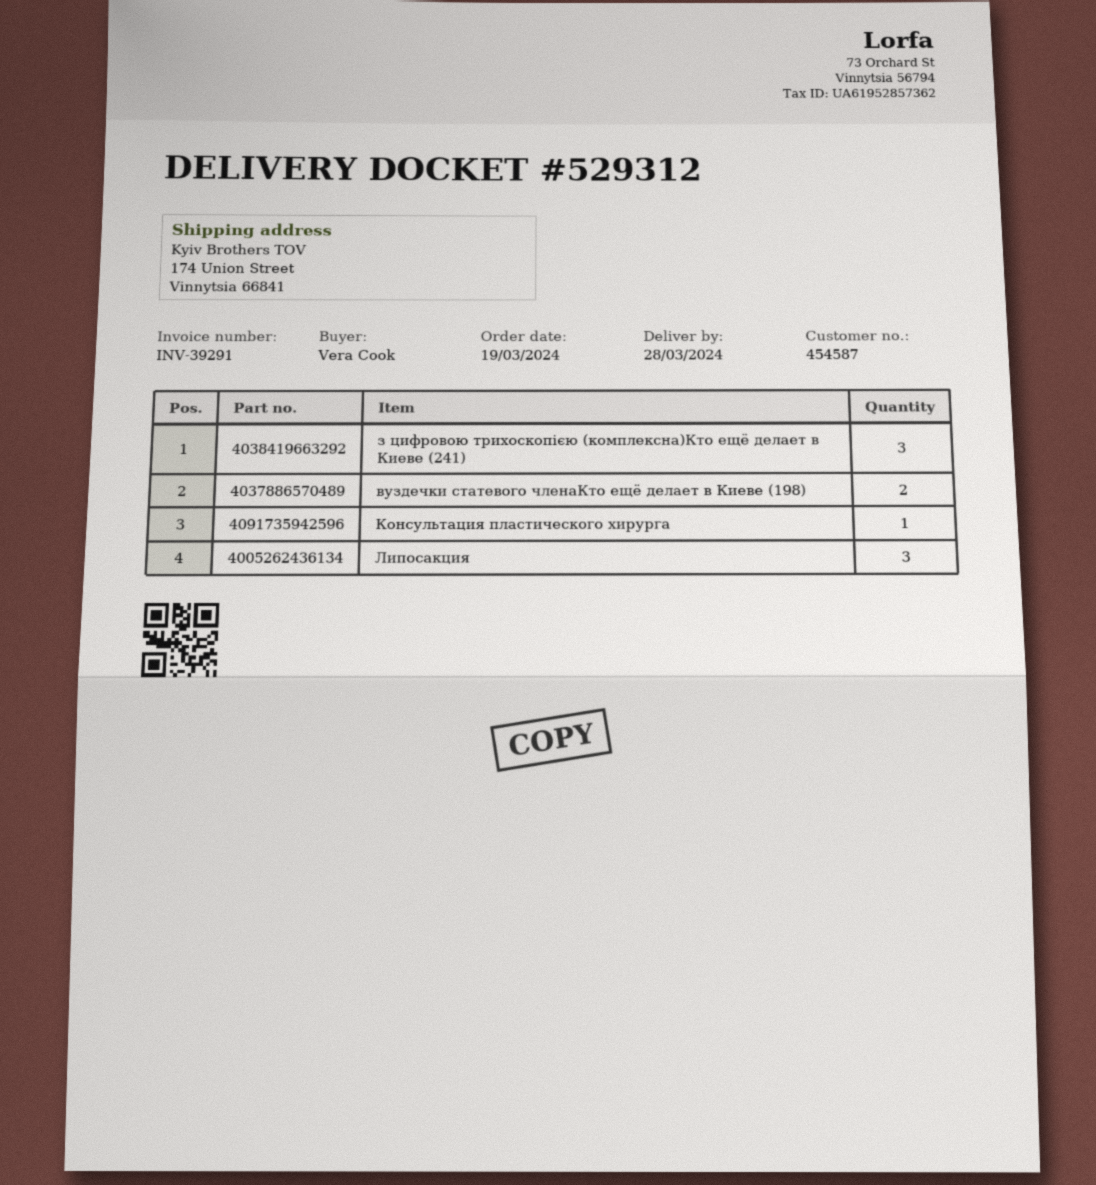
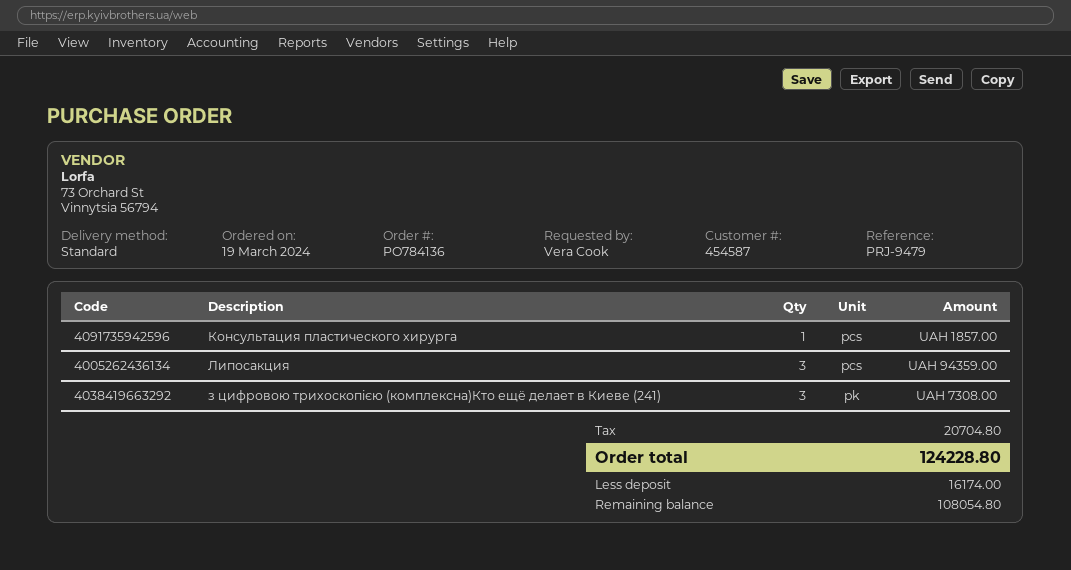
вуздечки статевого членаКто ещё делает в Киеве (198): 2 -> none

